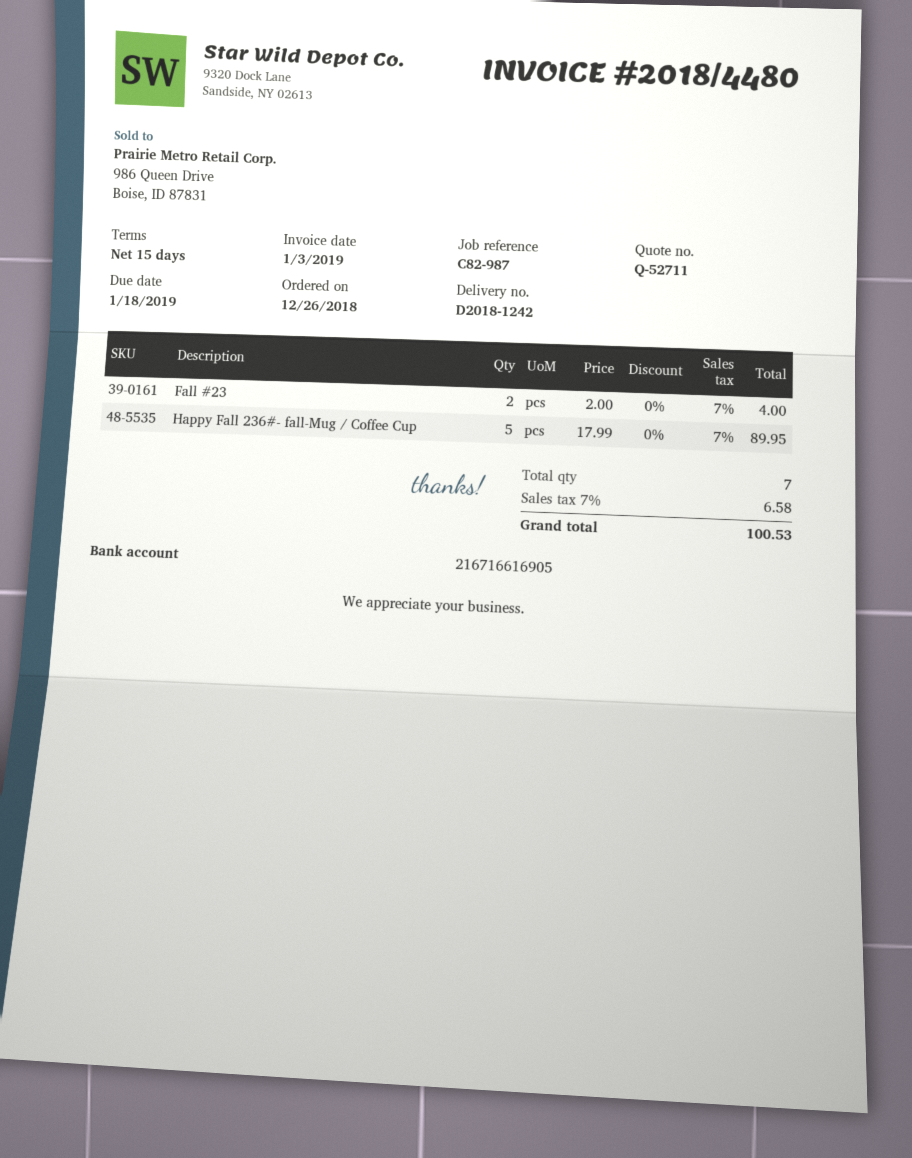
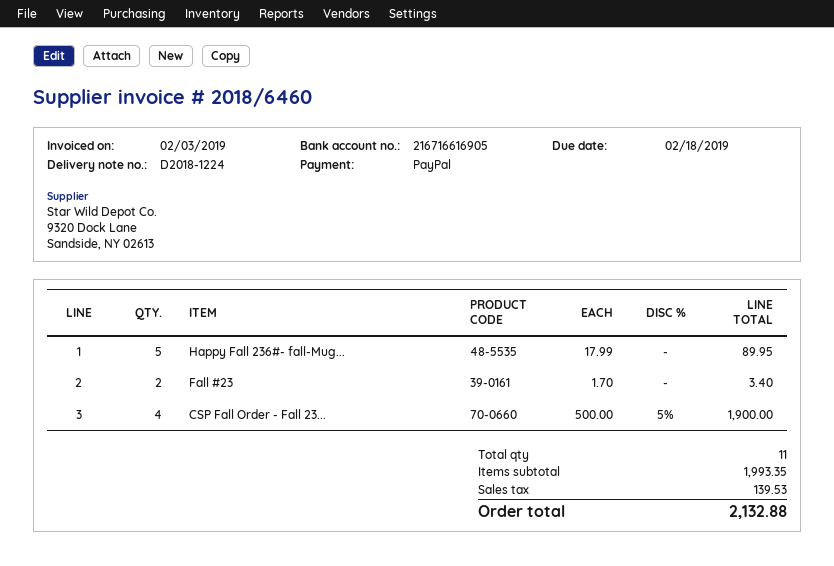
delivery note number: D2018-1242 -> D2018-1224
invoice number: 2018/4480 -> 2018/6460
invoice date: 2019-01-03 -> 2019-02-03
due date: 2019-01-18 -> 2019-02-18
Fall #23: 2 x 2.00 = 4.00 -> 2 x 1.70 = 3.40
CSP Fall Order - Fall 23...: none -> 4 x 500.00 - 5% = 1900.00
total quantity: 7 -> 11
tax: 6.58 -> 139.53
total: 100.53 -> 2132.88

